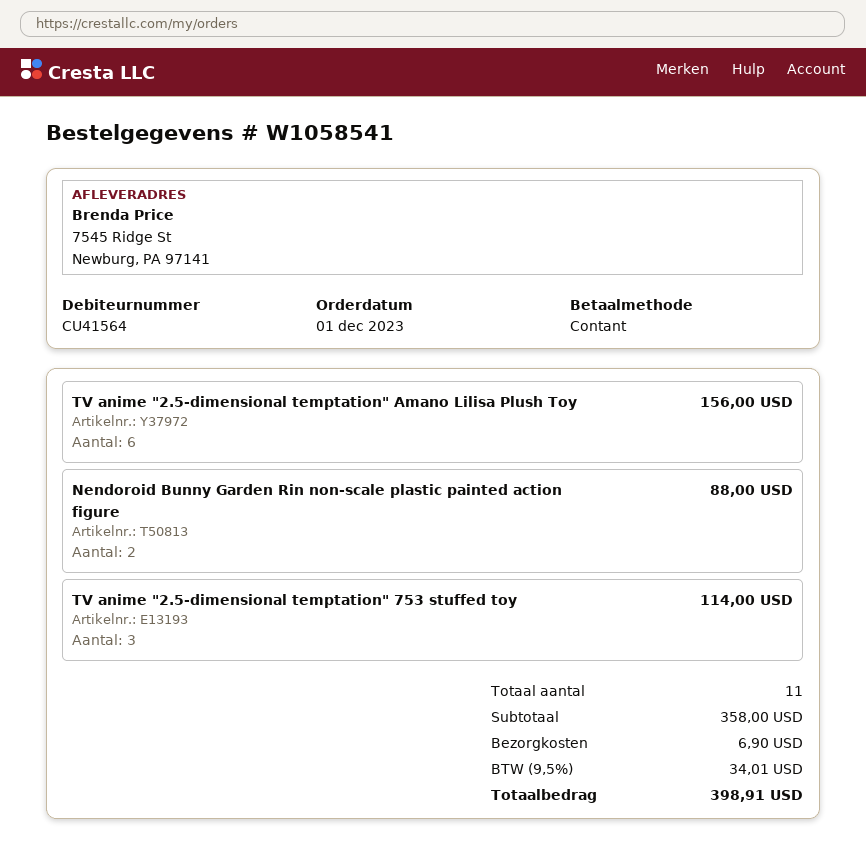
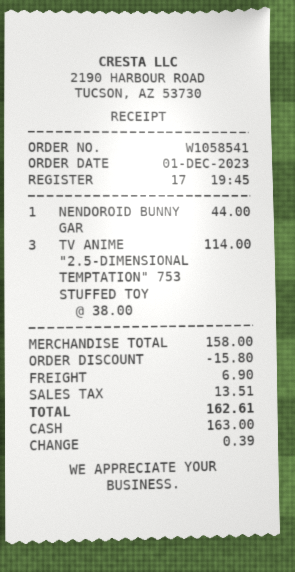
TV anime "2.5-dimensional temptation" Amano Lilisa Plush Toy: 6 for 156.00 -> none
Nendoroid Bunny Garden Rin non-scale plastic painted action figure: 2 for 88.00 -> 1 for 44.00
subtotal: 358.00 -> 158.00
discount: none -> 15.80
tax: 34.01 -> 13.51
total: 398.91 -> 162.61

